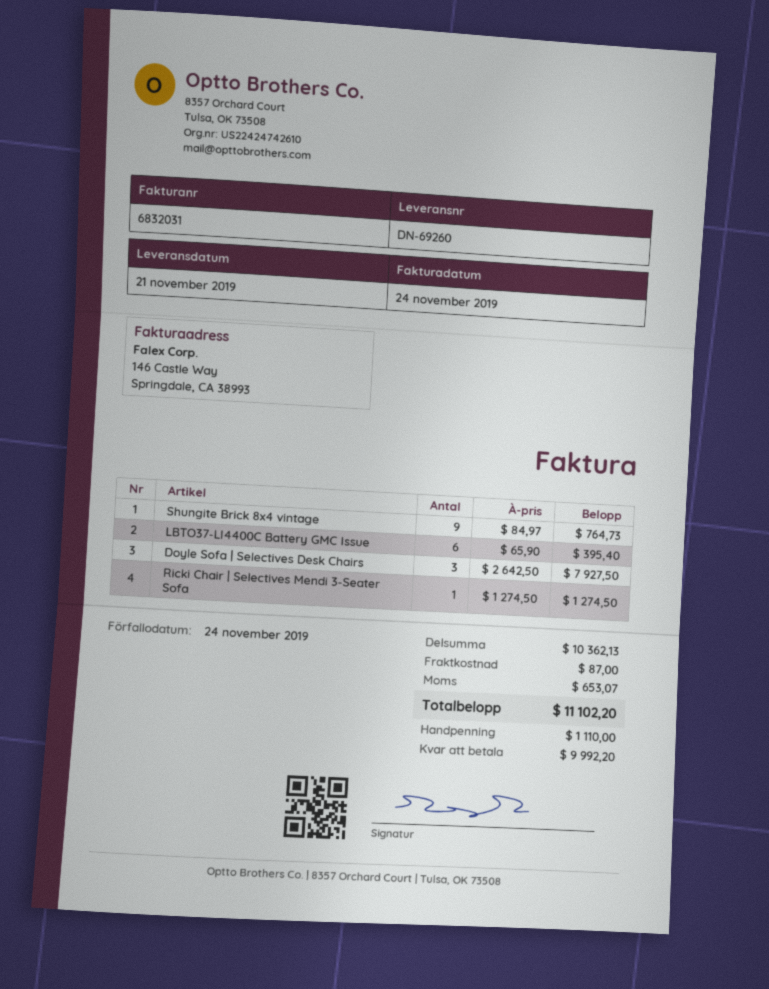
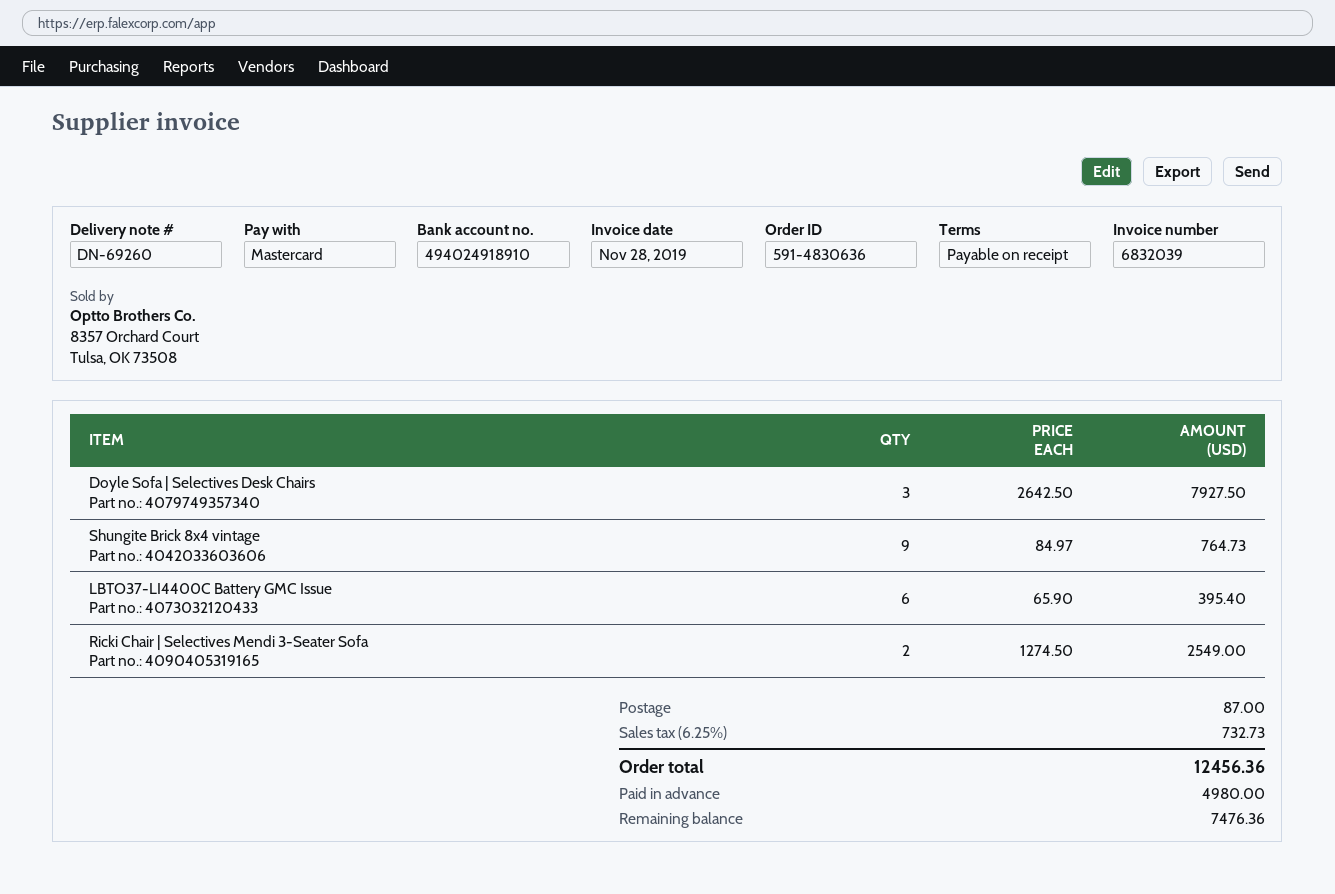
invoice number: 6832031 -> 6832039
invoice date: 2019-11-24 -> 2019-11-28
Ricki Chair | Selectives Mendi 3-Seater Sofa: 1 x 1274.50 = 1274.50 -> 2 x 1274.50 = 2549.00
tax: 653.07 -> 732.73
total: 11102.20 -> 12456.36
deposit: 1110.00 -> 4980.00
balance: 9992.20 -> 7476.36

